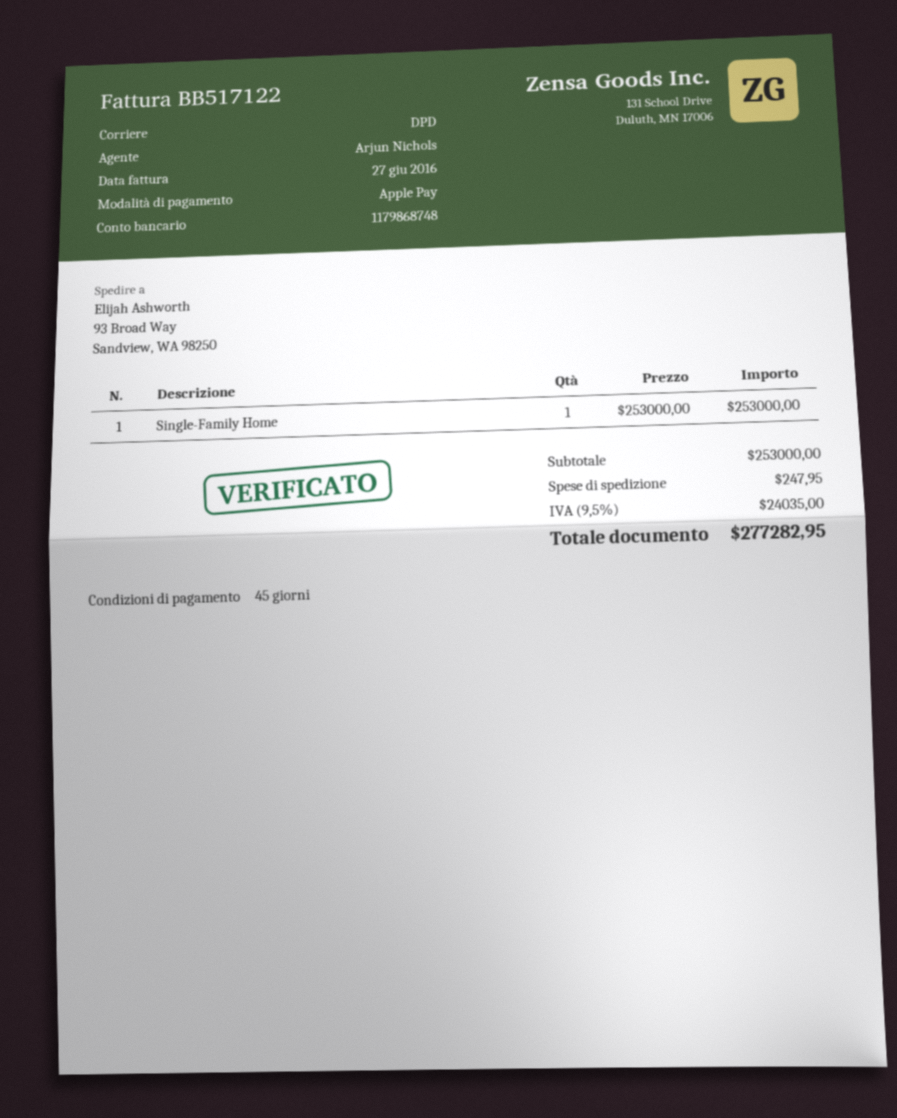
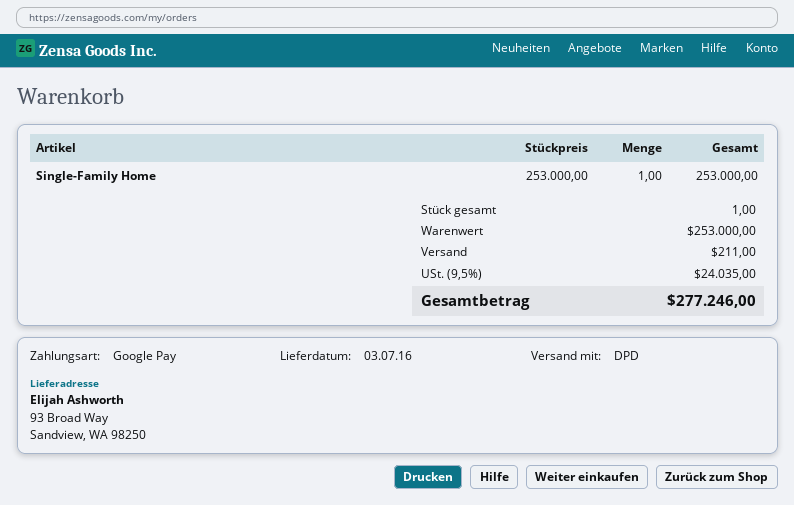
payment method: Apple Pay -> Google Pay
shipping: 247.95 -> 211.00
total: 277282.95 -> 277246.00

